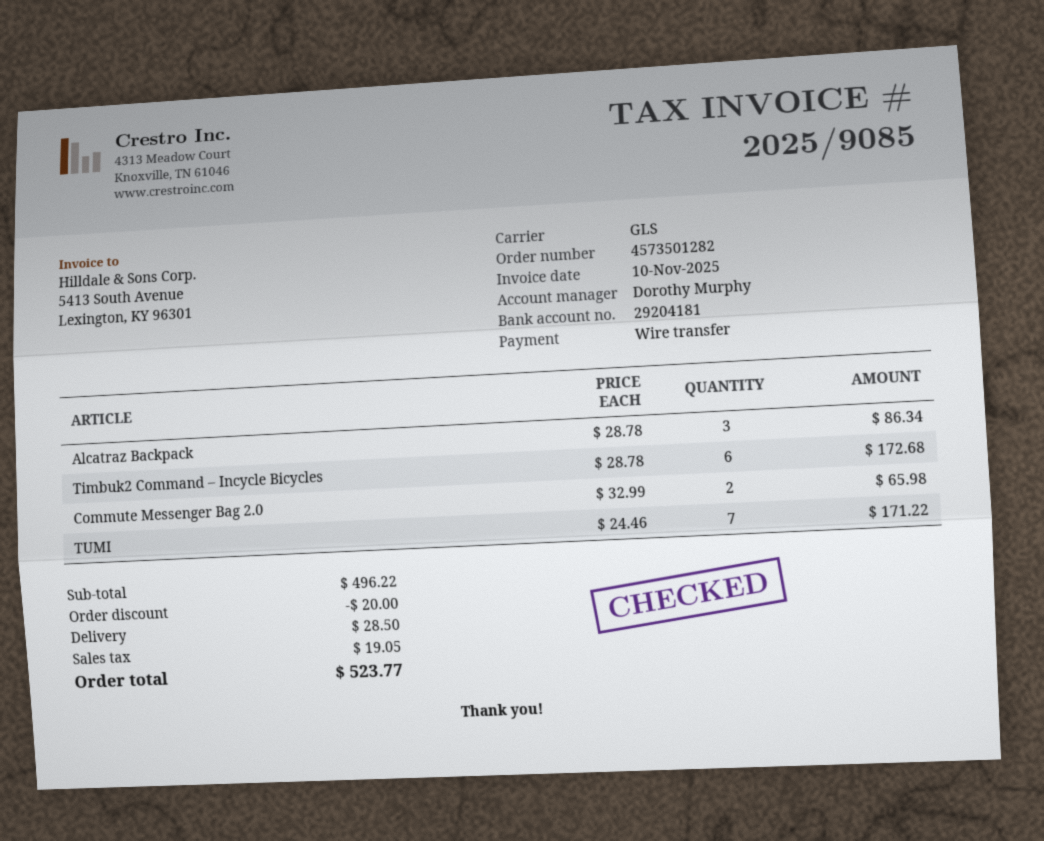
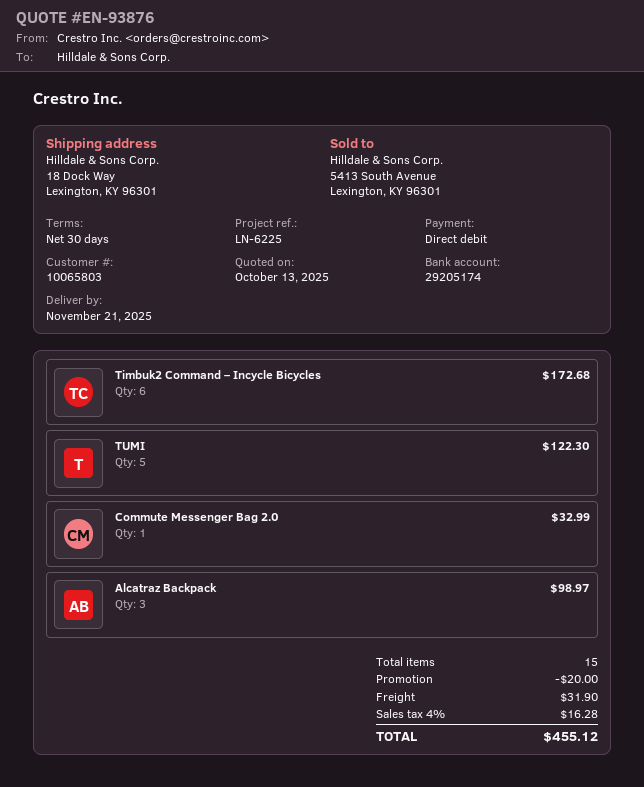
payment method: bank transfer -> direct debit
bank account: 29204181 -> 29205174
Alcatraz Backpack: 3 for 86.34 -> 3 for 98.97
Commute Messenger Bag 2.0: 2 for 65.98 -> 1 for 32.99
TUMI: 7 for 171.22 -> 5 for 122.30
shipping: 28.50 -> 31.90
tax: 19.05 -> 16.28
total: 523.77 -> 455.12

